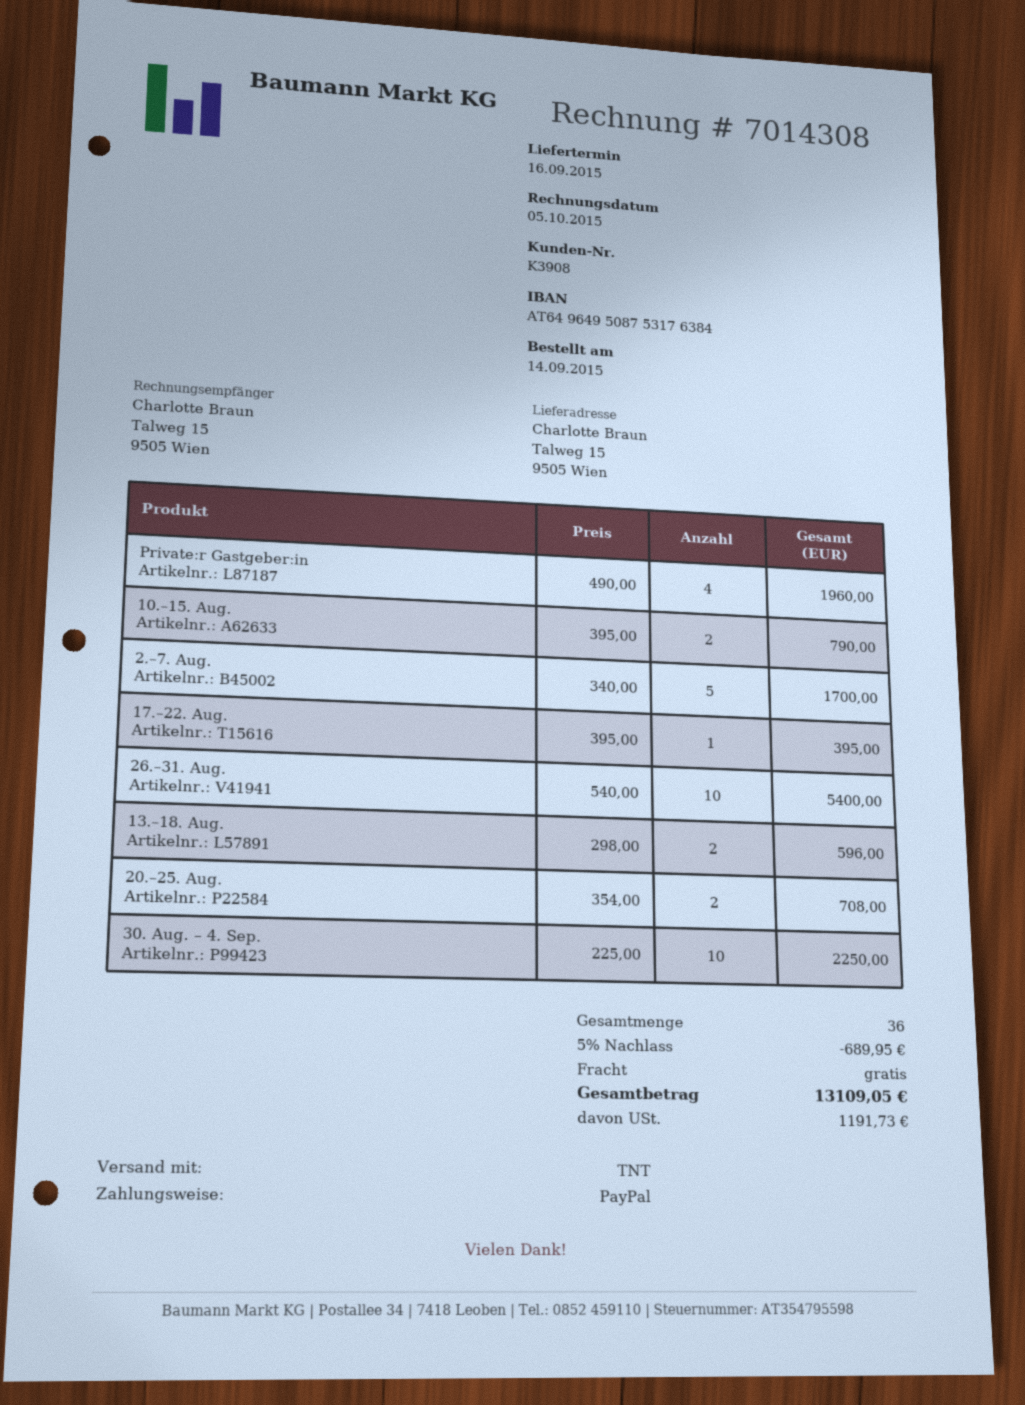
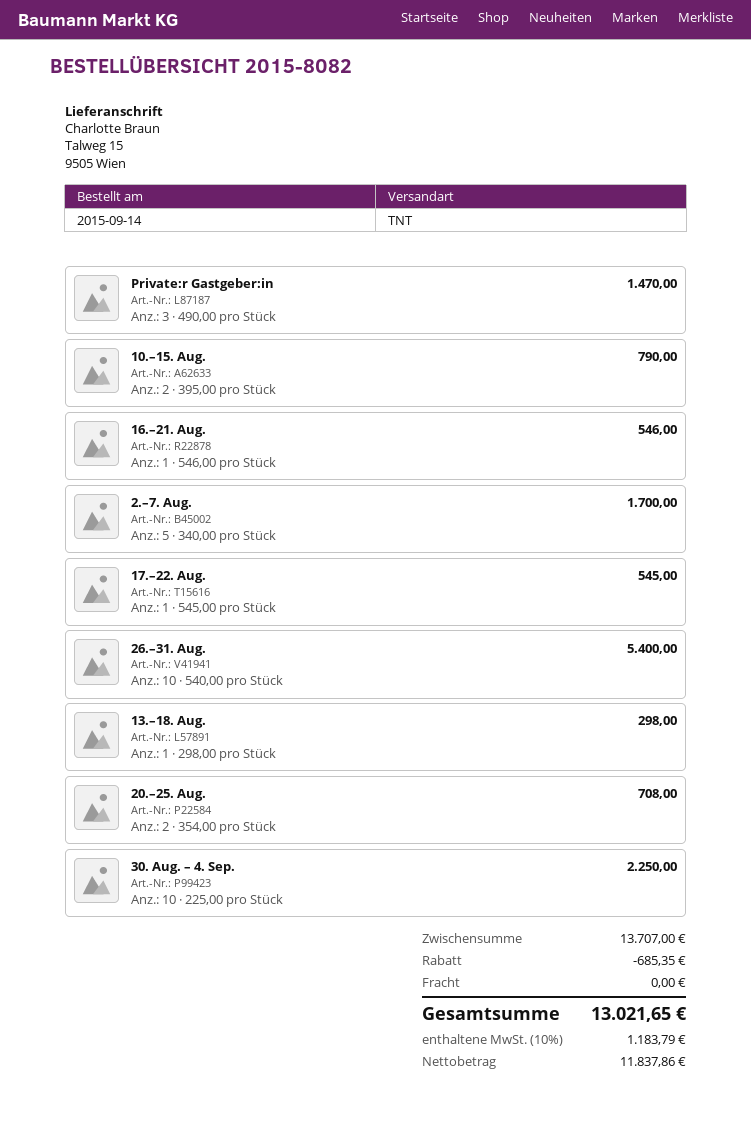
Private:r Gastgeber:in: 4 x 490.00 = 1960.00 -> 3 x 490.00 = 1470.00
17.–22. Aug.: 1 x 395.00 = 395.00 -> 1 x 545.00 = 545.00
13.–18. Aug.: 2 x 298.00 = 596.00 -> 1 x 298.00 = 298.00
16.–21. Aug.: none -> 1 x 546.00 = 546.00
discount: 689.95 -> 685.35
tax: 1191.73 -> 1183.79
total: 13109.05 -> 13021.65

